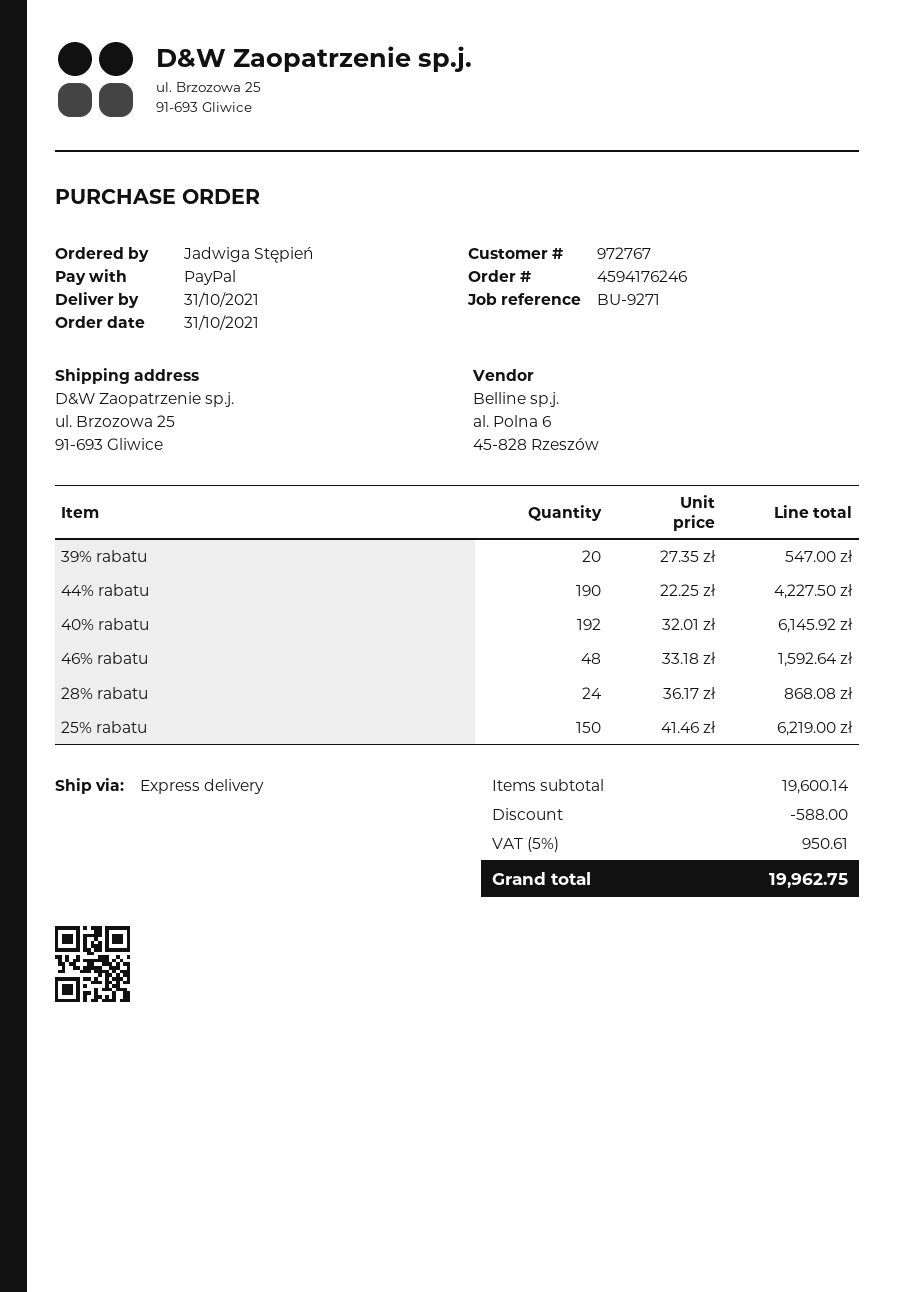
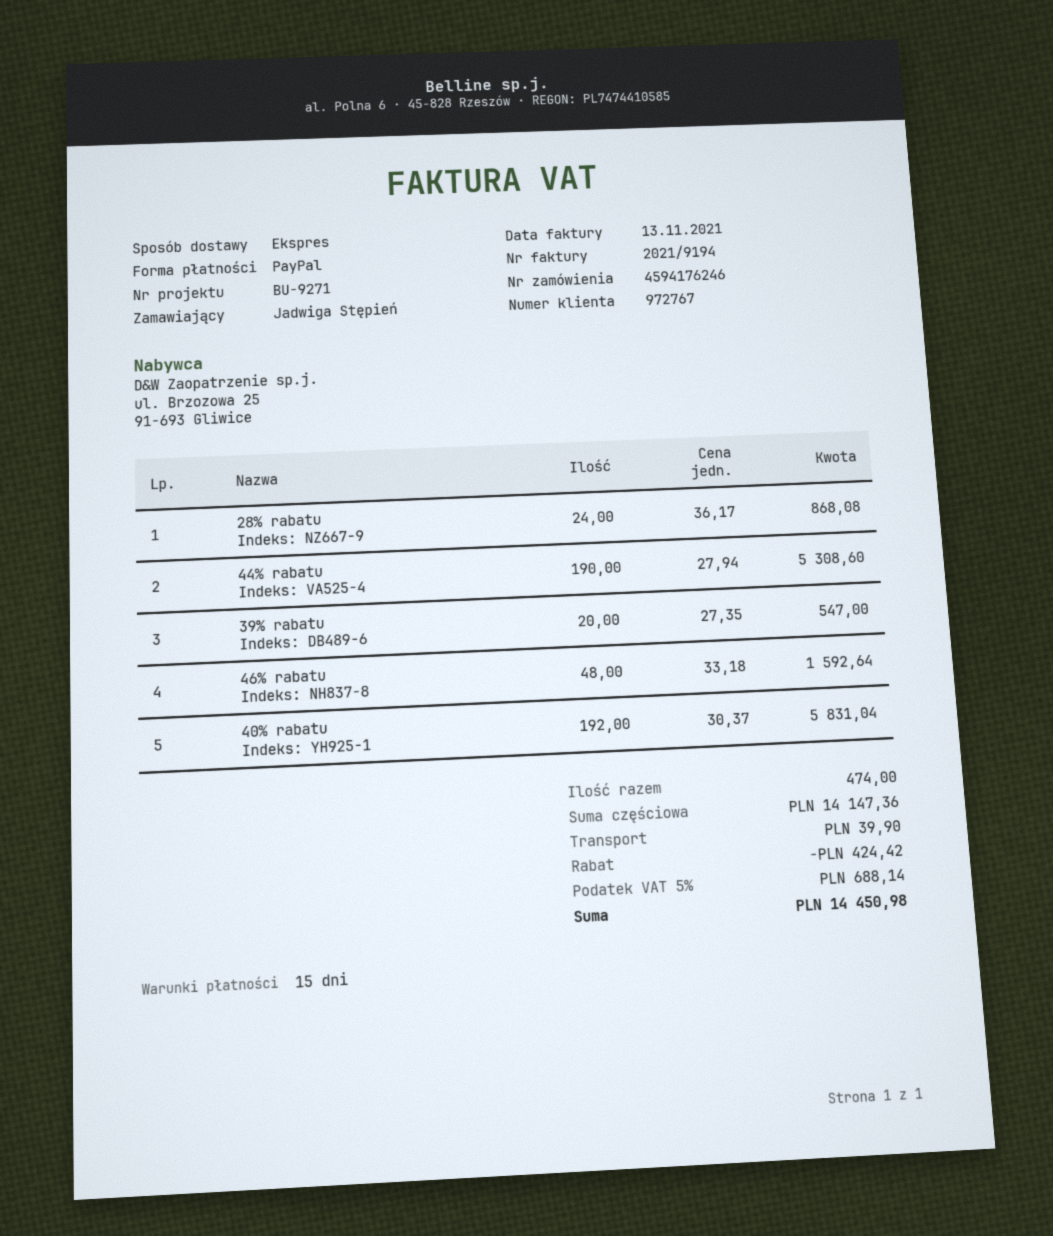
44% rabatu: 190 x 22.25 = 4227.50 -> 190 x 27.94 = 5308.60
40% rabatu: 192 x 32.01 = 6145.92 -> 192 x 30.37 = 5831.04
25% rabatu: 150 x 41.46 = 6219.00 -> none
subtotal: 19600.14 -> 14147.36
discount: 588.00 -> 424.42
shipping: none -> 39.90
tax: 5% = 950.61 -> 5% = 688.14
total: 19962.75 -> 14450.98

